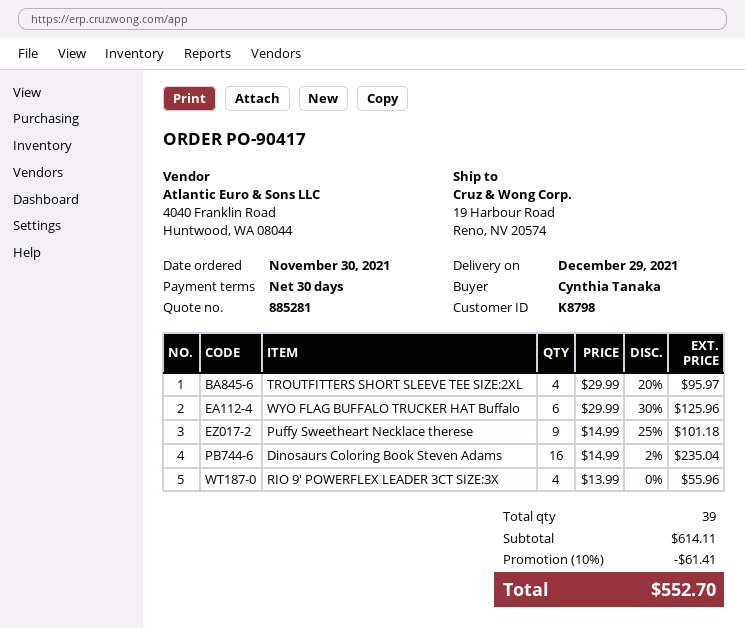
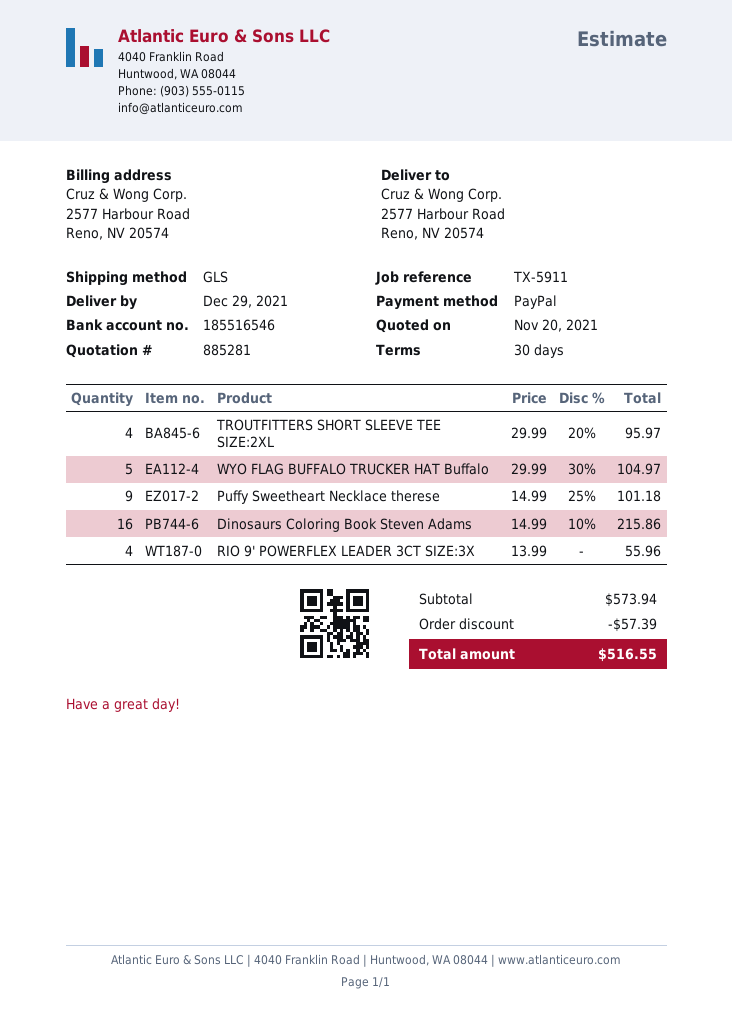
ship to: 19 Harbour Road, Reno, NV 20574 -> 2577 Harbour Road, Reno, NV 20574
WYO FLAG BUFFALO TRUCKER HAT Buffalo: 6 x 29.99 - 30% = 125.96 -> 5 x 29.99 - 30% = 104.97
Dinosaurs Coloring Book Steven Adams: 16 x 14.99 - 2% = 235.04 -> 16 x 14.99 - 10% = 215.86
subtotal: 614.11 -> 573.94
discount: 61.41 -> 57.39
total: 552.70 -> 516.55

